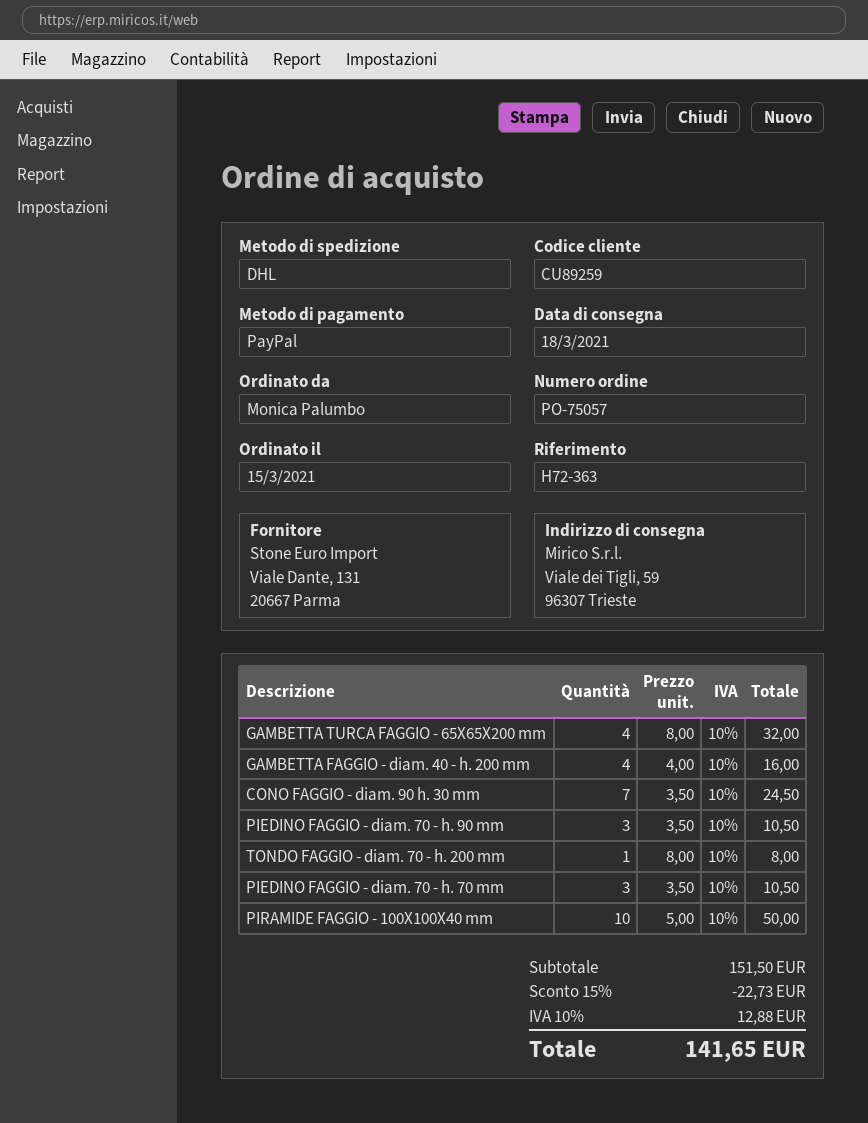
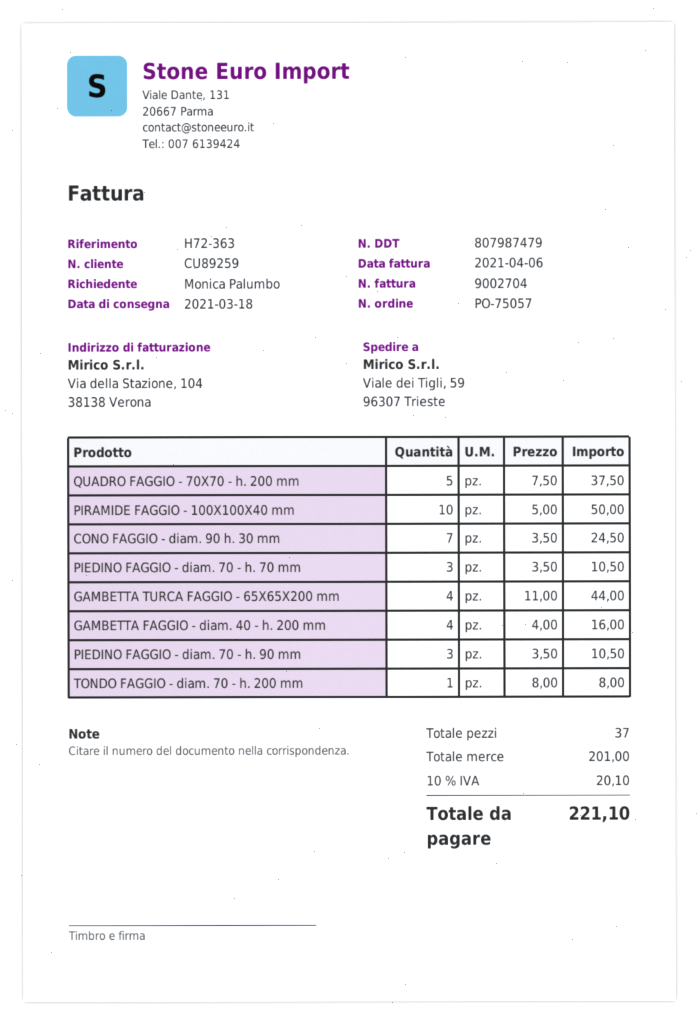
GAMBETTA TURCA FAGGIO - 65X65X200 mm: 4 x 8.00 = 32.00 -> 4 x 11.00 = 44.00
QUADRO FAGGIO - 70X70 - h. 200 mm: none -> 5 x 7.50 = 37.50
subtotal: 151.50 -> 201.00
discount: 15% = 22.73 -> none
tax: 10% = 12.88 -> 10% = 20.10
total: 141.65 -> 221.10

